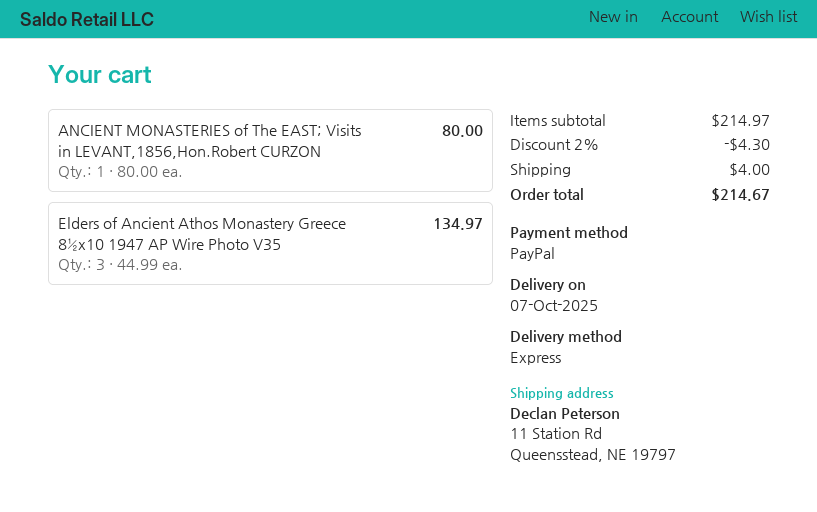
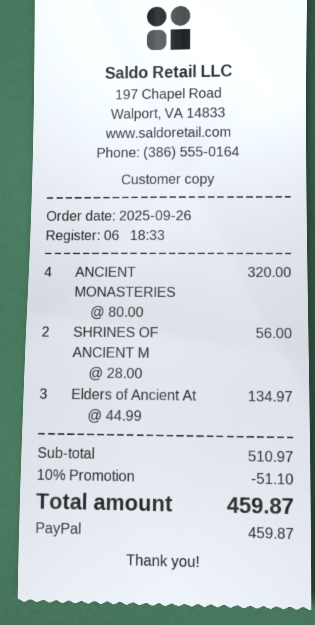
ANCIENT MONASTERIES of The EAST; Visits in LEVANT,1856,Hon.Robert CURZON: 1 x 80.00 = 80.00 -> 4 x 80.00 = 320.00
SHRINES OF ANCIENT M: none -> 2 x 28.00 = 56.00
subtotal: 214.97 -> 510.97
discount: 2% = 4.30 -> 10% = 51.10
shipping: 4.00 -> none
total: 214.67 -> 459.87

